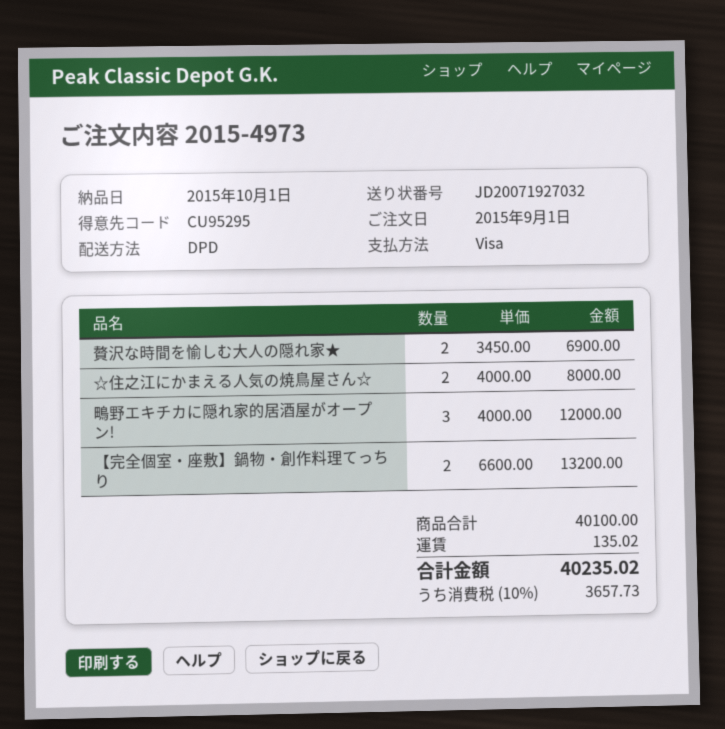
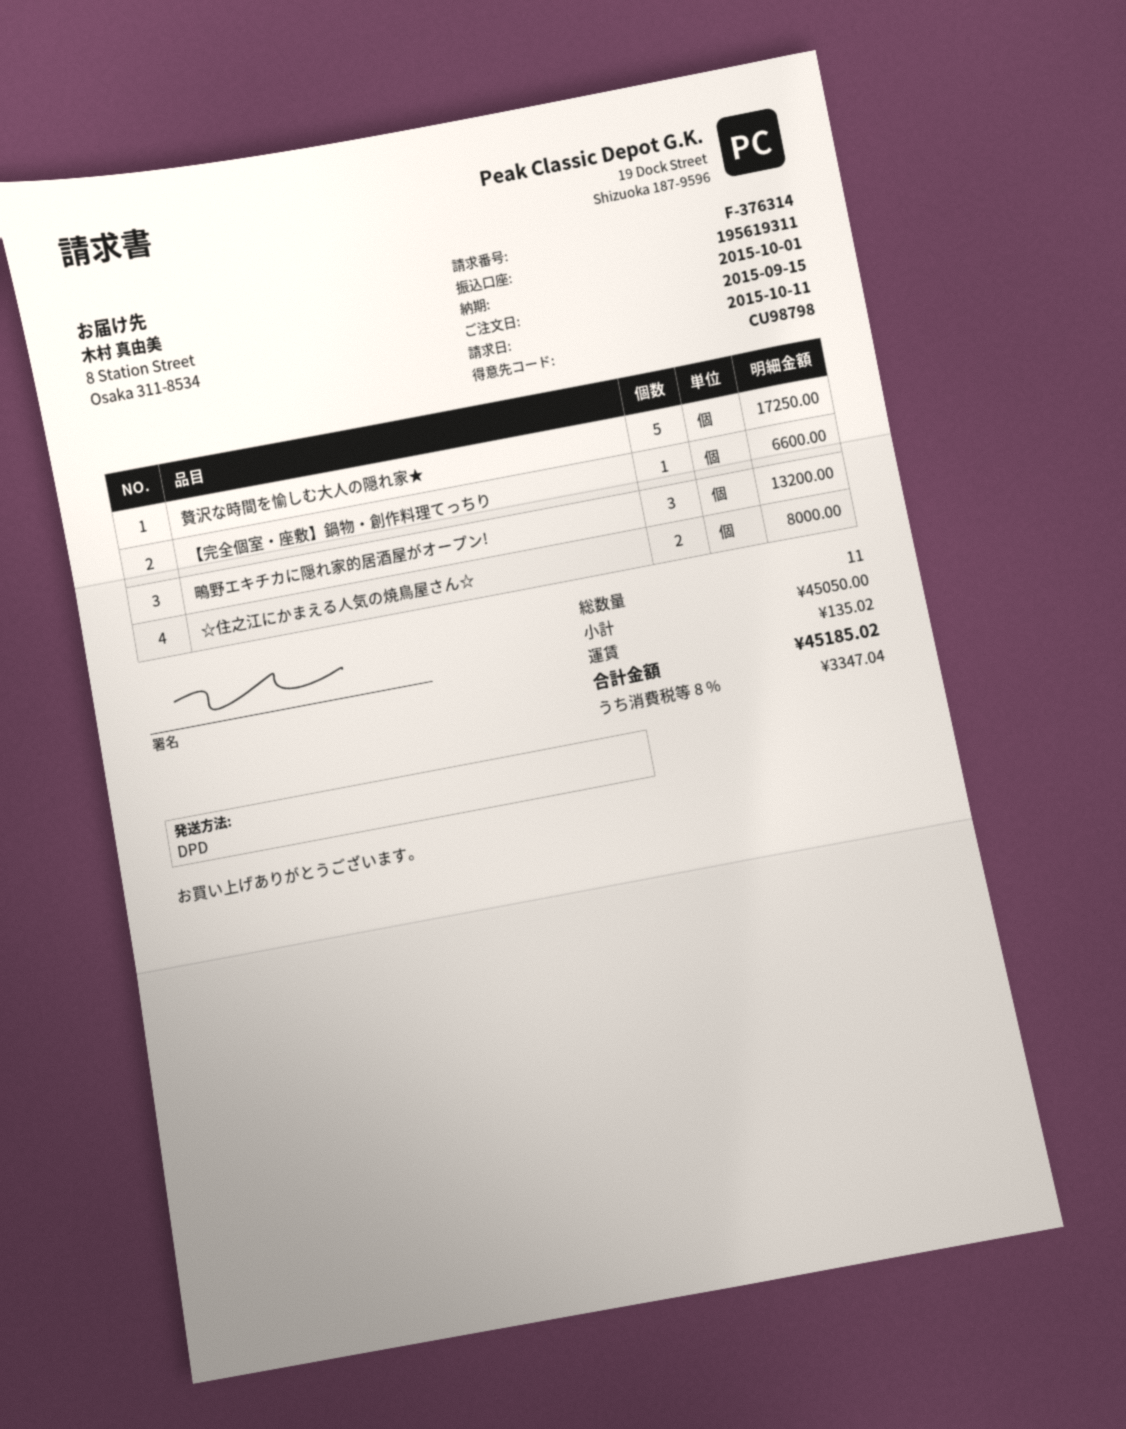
order date: 2015-09-01 -> 2015-09-15
customer number: CU95295 -> CU98798
贅沢な時間を愉しむ大人の隠れ家★: 2 for 6900.00 -> 5 for 17250.00
鴫野エキチカに隠れ家的居酒屋がオープン!: 3 for 12000.00 -> 3 for 13200.00
【完全個室・座敷】鍋物・創作料理てっちり: 2 for 13200.00 -> 1 for 6600.00
subtotal: 40100.00 -> 45050.00
tax: 10% = 3657.73 -> 8% = 3347.04
total: 40235.02 -> 45185.02

